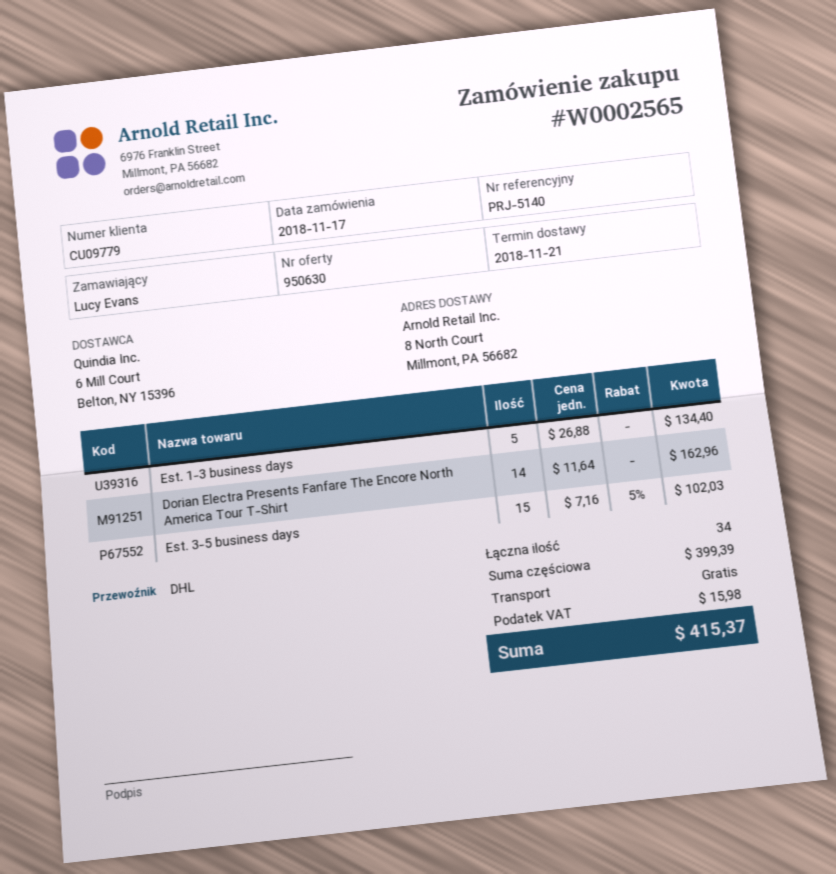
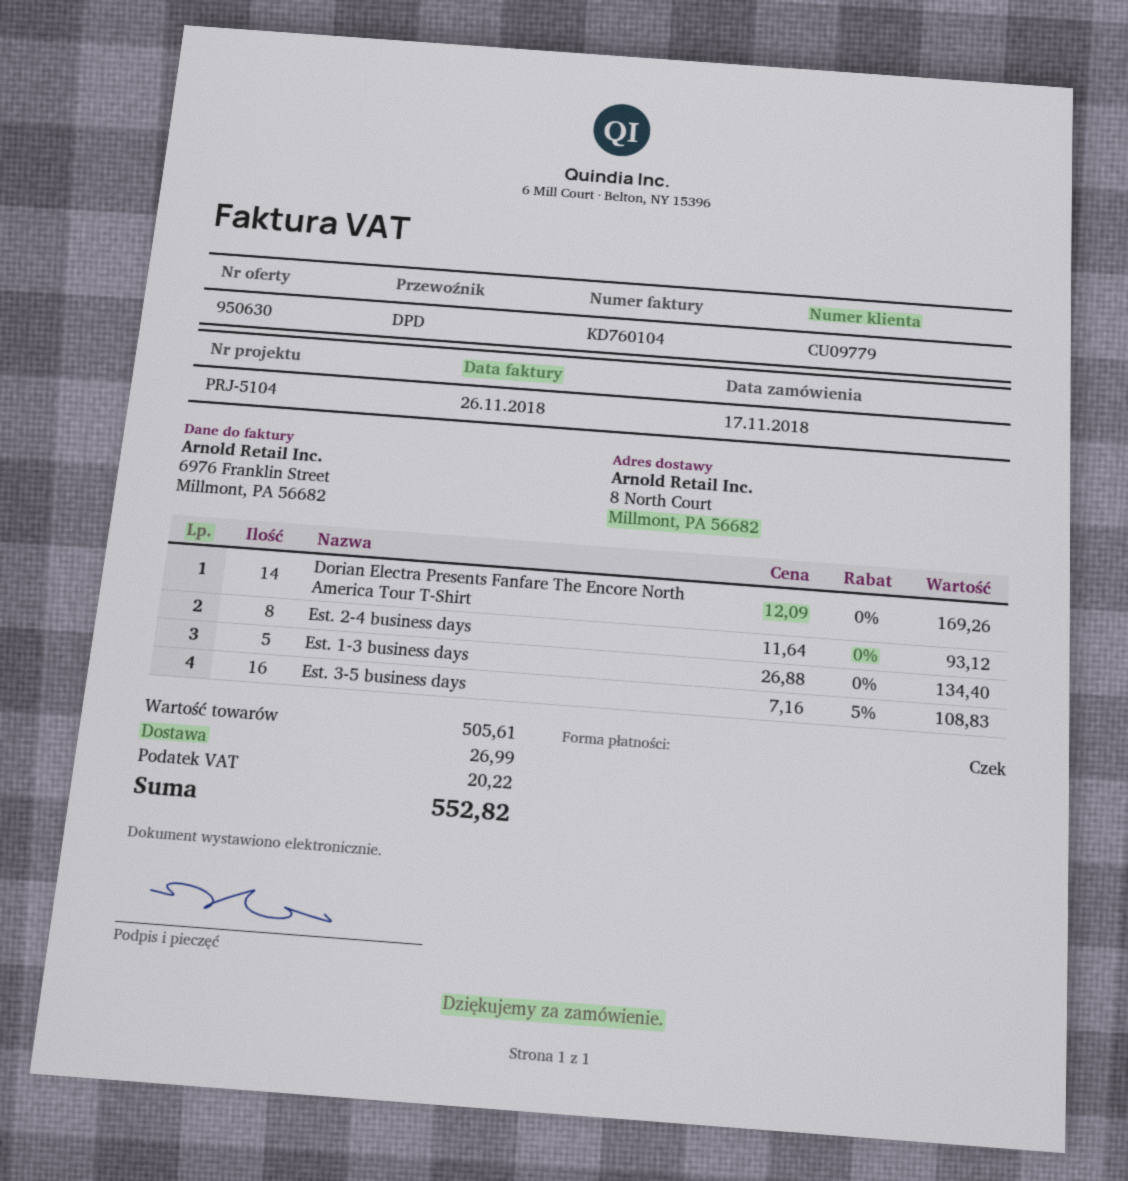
reference: PRJ-5140 -> PRJ-5104
shipping method: DHL -> DPD
Dorian Electra Presents Fanfare The Encore North America Tour T-Shirt: 14 x 11.64 = 162.96 -> 14 x 12.09 = 169.26
Est. 3-5 business days: 15 x 7.16 - 5% = 102.03 -> 16 x 7.16 - 5% = 108.83
Est. 2-4 business days: none -> 8 x 11.64 = 93.12
subtotal: 399.39 -> 505.61
shipping: 0.00 -> 26.99
tax: 15.98 -> 20.22
total: 415.37 -> 552.82

